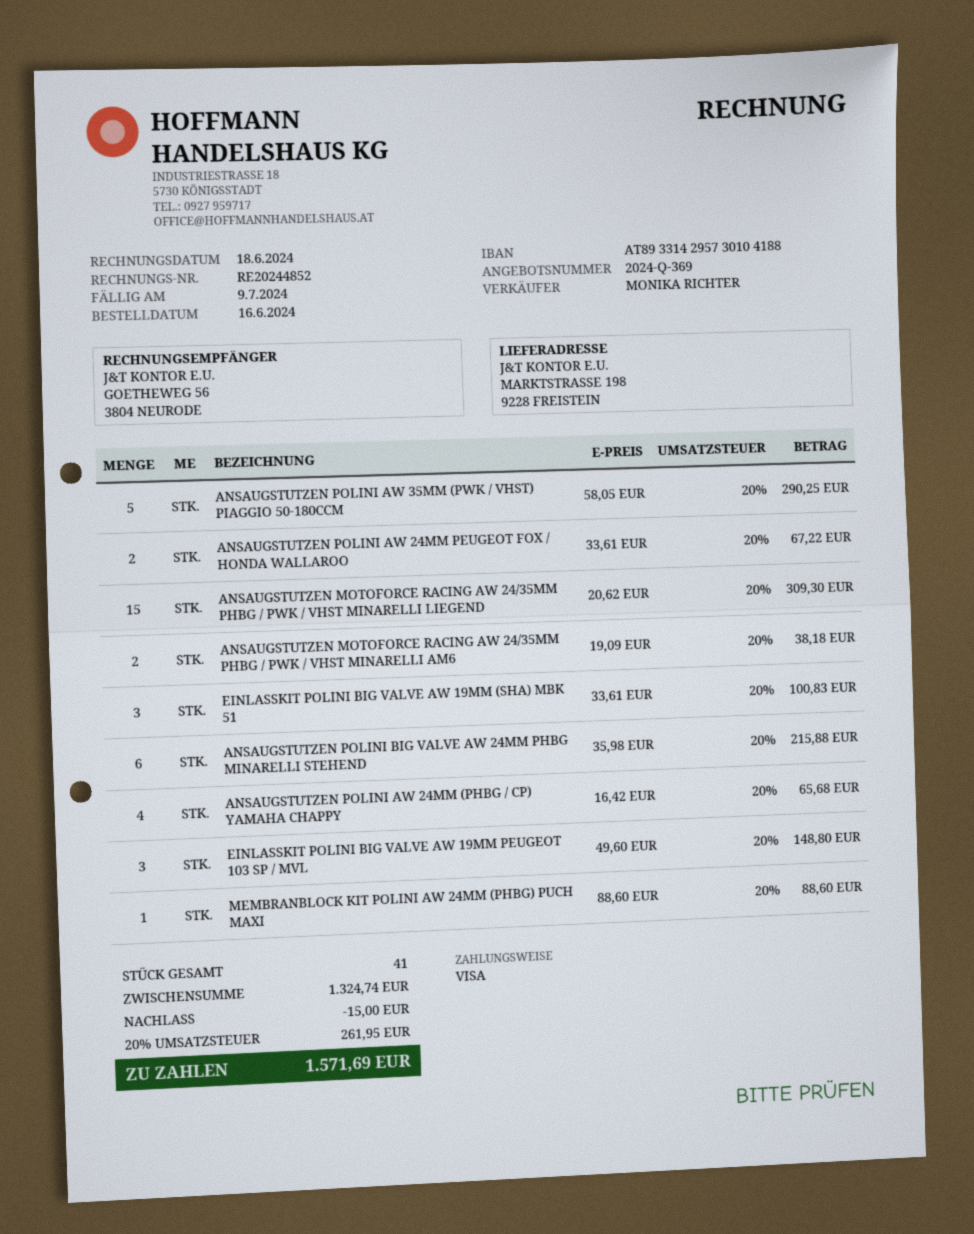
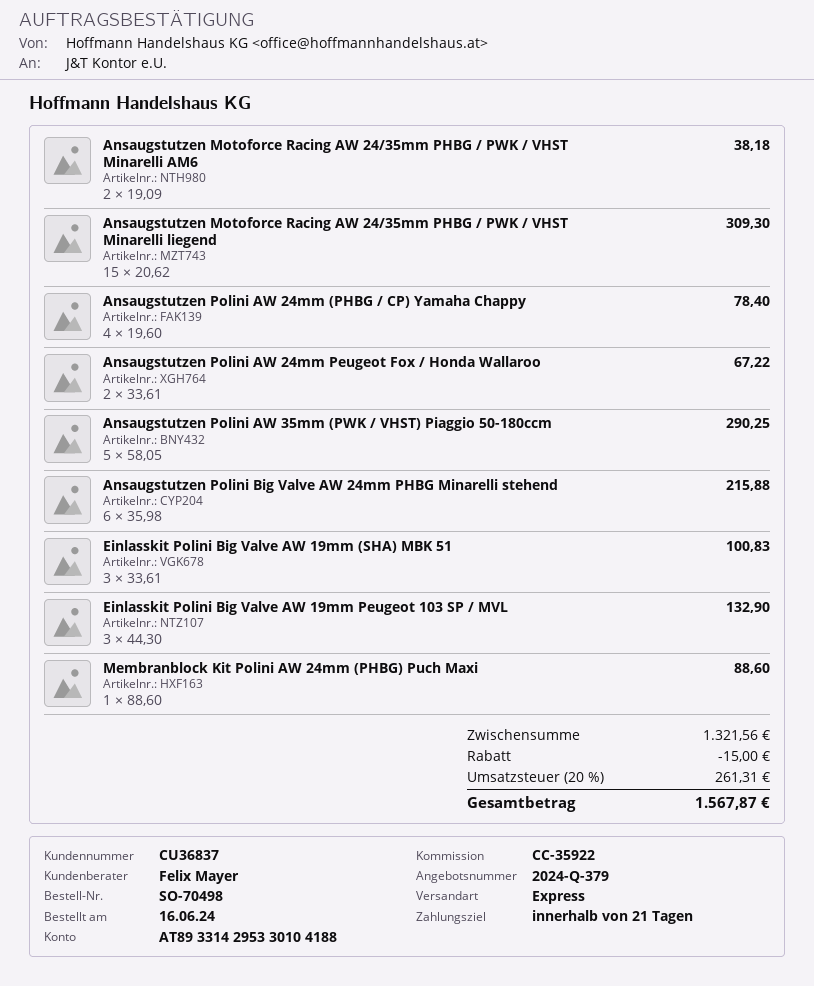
quote number: 2024-Q-369 -> 2024-Q-379
sales rep: MONIKA RICHTER -> Felix Mayer
bank account: AT893314295730104188 -> AT893314295330104188
ANSAUGSTUTZEN POLINI AW 24MM (PHBG / CP) YAMAHA CHAPPY: 4 x 16.42 = 65.68 -> 4 x 19.60 = 78.40
EINLASSKIT POLINI BIG VALVE AW 19MM PEUGEOT 103 SP / MVL: 3 x 49.60 = 148.80 -> 3 x 44.30 = 132.90
subtotal: 1324.74 -> 1321.56
tax: 20% = 261.95 -> 20% = 261.31
total: 1571.69 -> 1567.87

